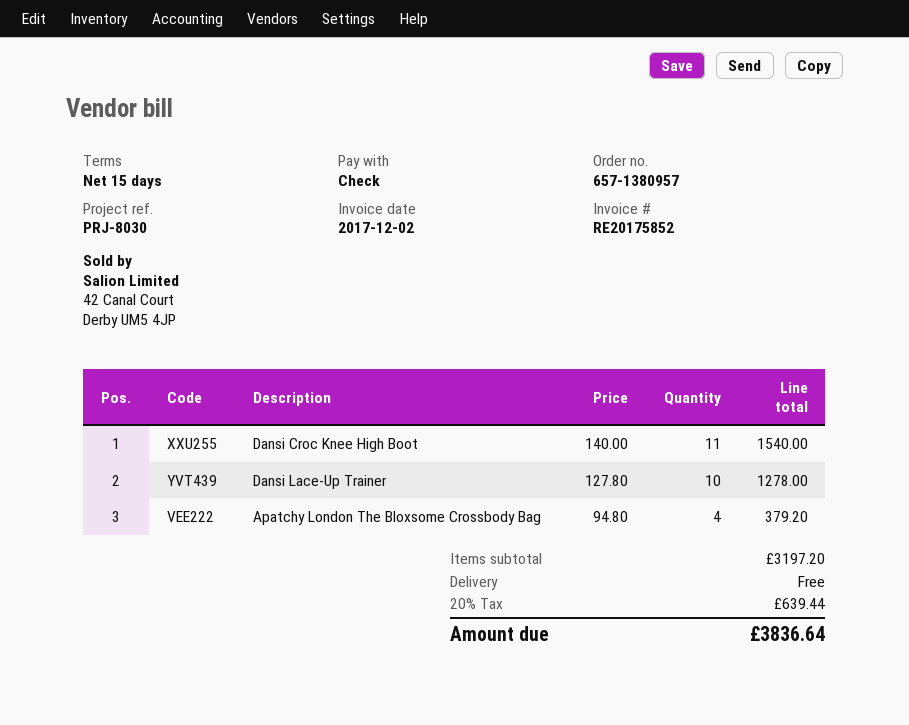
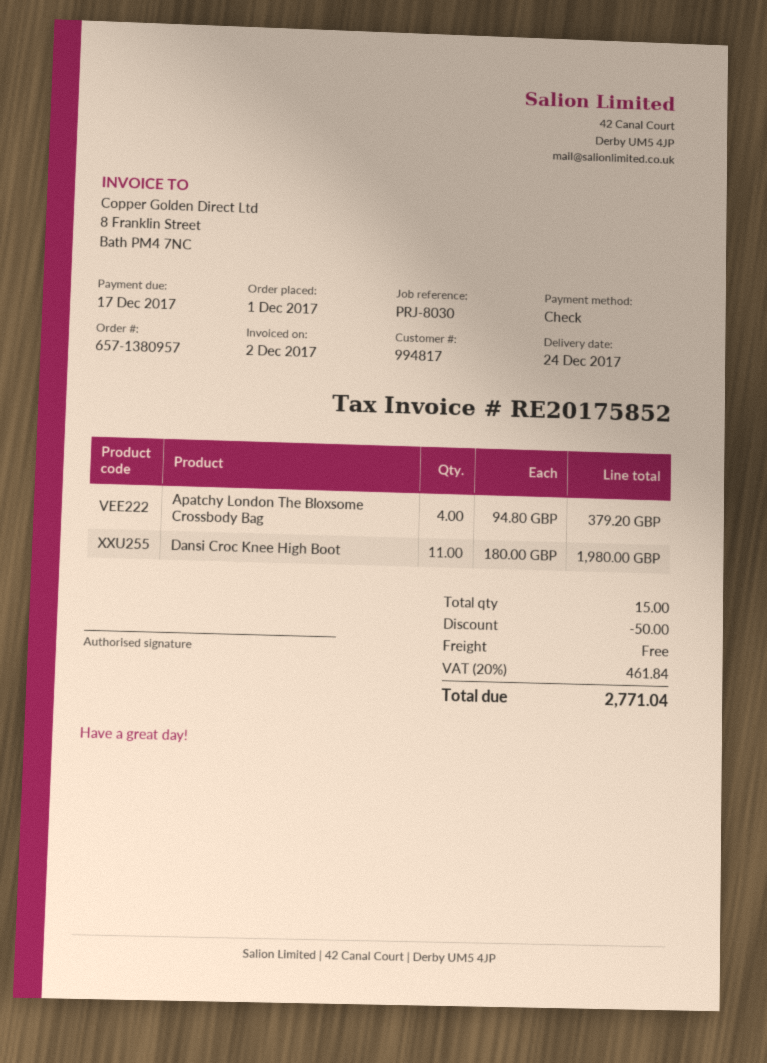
Dansi Croc Knee High Boot: 11 x 140.00 = 1540.00 -> 11 x 180.00 = 1980.00
Dansi Lace-Up Trainer: 10 x 127.80 = 1278.00 -> none
discount: none -> 50.00
tax: 20% = 639.44 -> 20% = 461.84
total: 3836.64 -> 2771.04

